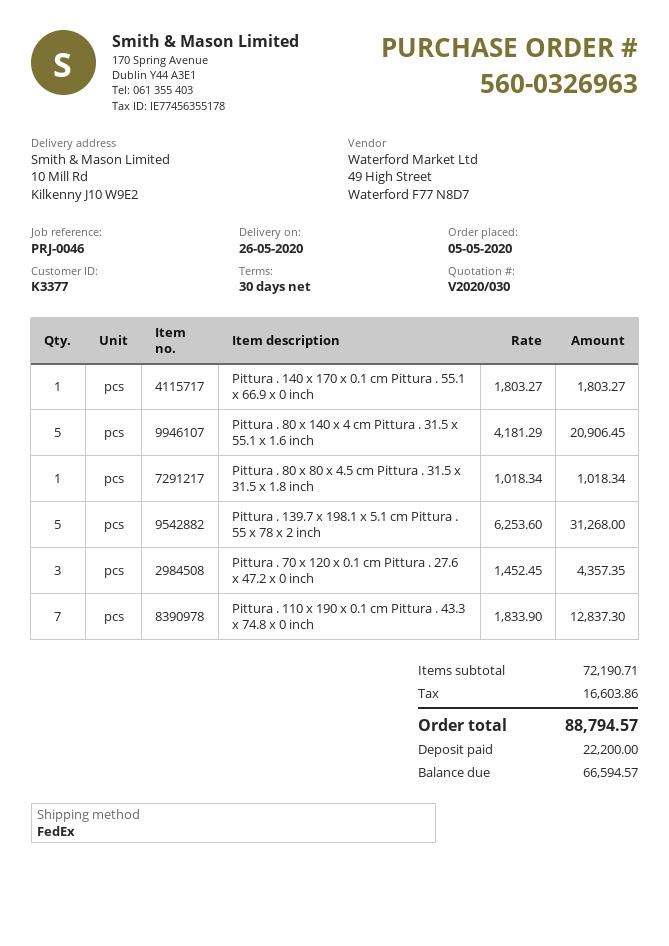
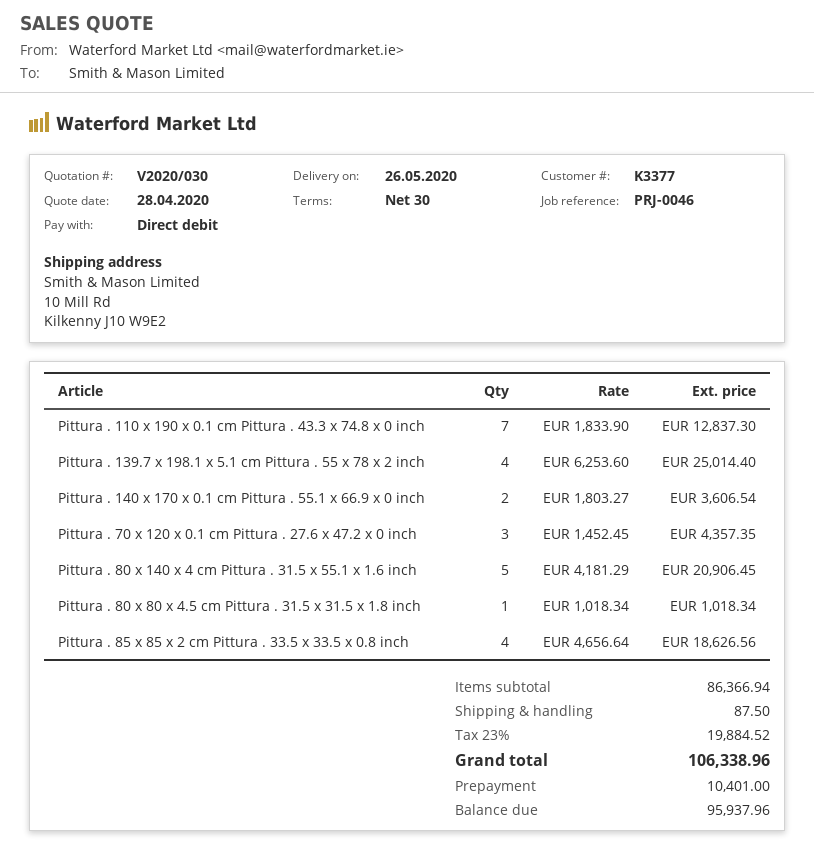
Pittura . 140 x 170 x 0.1 cm Pittura . 55.1 x 66.9 x 0 inch: 1 x 1803.27 = 1803.27 -> 2 x 1803.27 = 3606.54
Pittura . 139.7 x 198.1 x 5.1 cm Pittura . 55 x 78 x 2 inch: 5 x 6253.60 = 31268.00 -> 4 x 6253.60 = 25014.40
Pittura . 85 x 85 x 2 cm Pittura . 33.5 x 33.5 x 0.8 inch: none -> 4 x 4656.64 = 18626.56
subtotal: 72190.71 -> 86366.94
shipping: none -> 87.50
tax: 16603.86 -> 19884.52
total: 88794.57 -> 106338.96
deposit: 22200.00 -> 10401.00
balance: 66594.57 -> 95937.96

